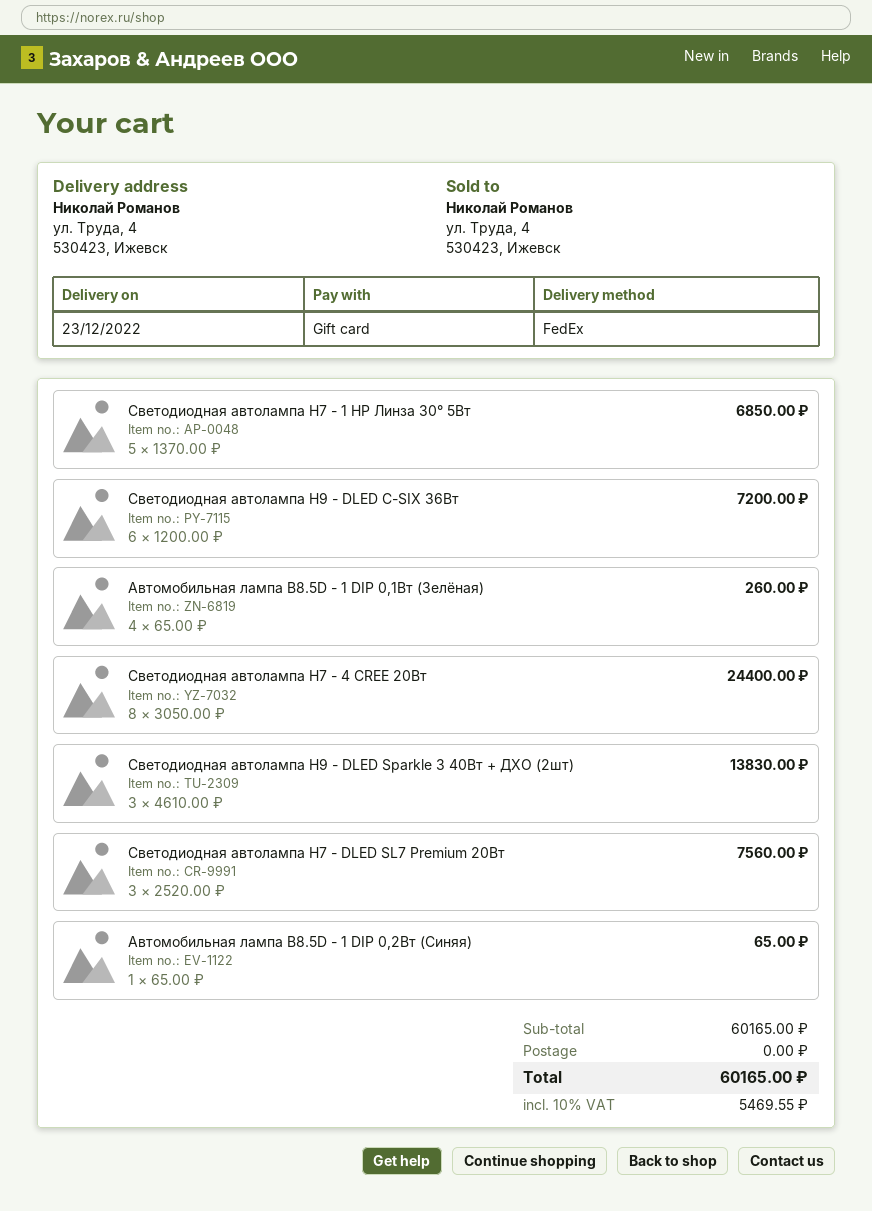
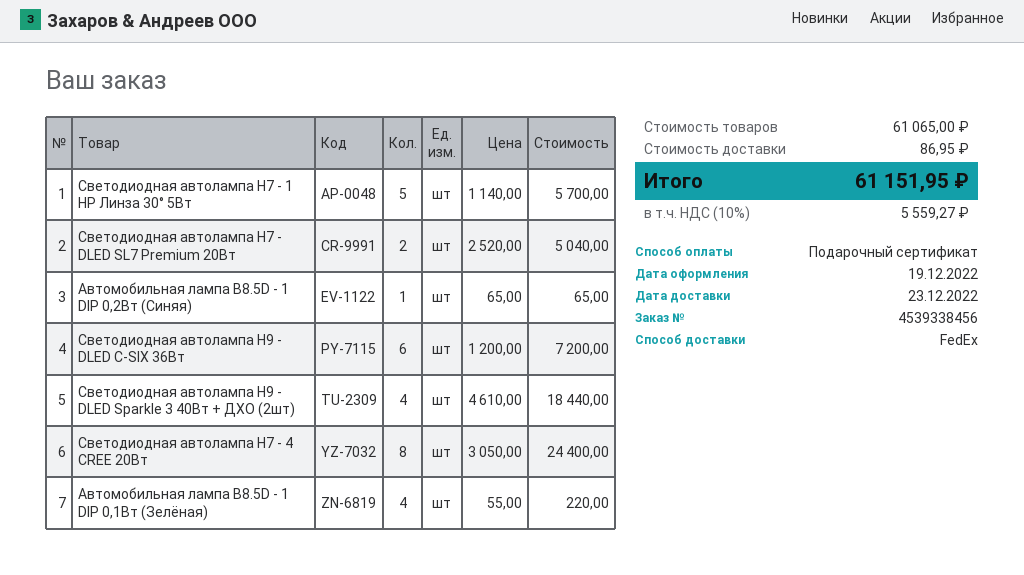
Светодиодная автолампа Н7 - 1 HP Линза 30° 5Вт: 5 x 1370.00 = 6850.00 -> 5 x 1140.00 = 5700.00
Автомобильная лампа B8.5D - 1 DIP 0,1Вт (Зелёная): 4 x 65.00 = 260.00 -> 4 x 55.00 = 220.00
Светодиодная автолампа Н9 - DLED Sparkle 3 40Вт + ДХО (2шт): 3 x 4610.00 = 13830.00 -> 4 x 4610.00 = 18440.00
Светодиодная автолампа Н7 - DLED SL7 Premium 20Вт: 3 x 2520.00 = 7560.00 -> 2 x 2520.00 = 5040.00
subtotal: 60165.00 -> 61065.00
shipping: 0.00 -> 86.95
tax: 10% = 5469.55 -> 10% = 5559.27
total: 60165.00 -> 61151.95

